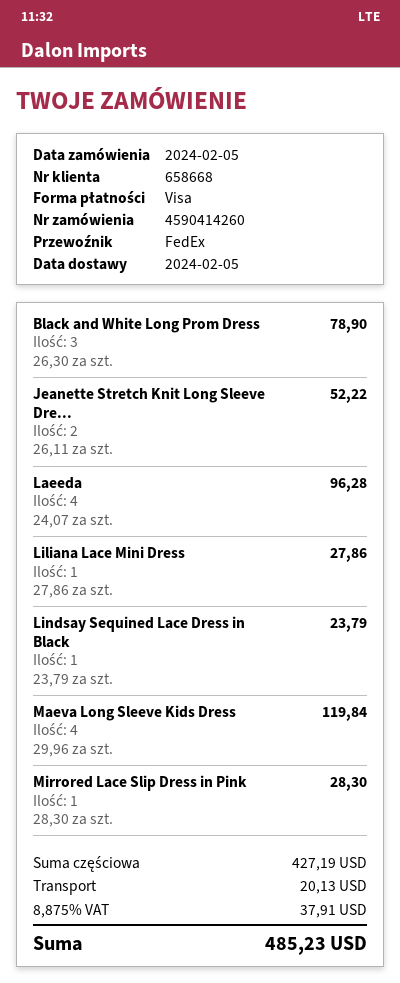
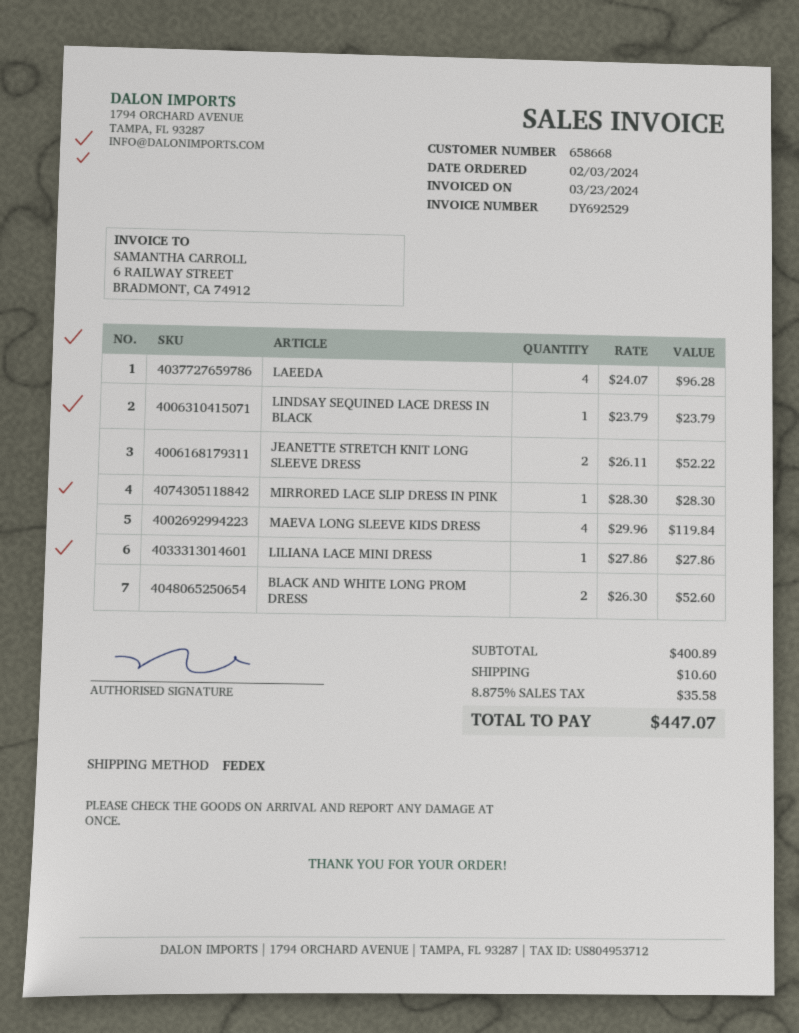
order date: 2024-02-05 -> 2024-02-03
Black and White Long Prom Dress: 3 x 26.30 = 78.90 -> 2 x 26.30 = 52.60
subtotal: 427.19 -> 400.89
shipping: 20.13 -> 10.60
tax: 8.875% = 37.91 -> 8.875% = 35.58
total: 485.23 -> 447.07

